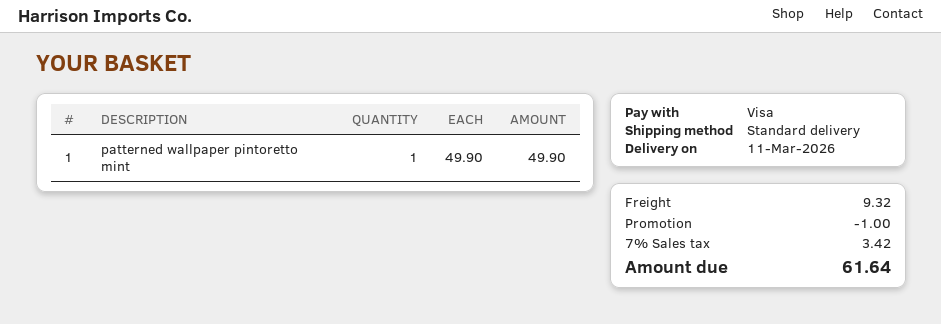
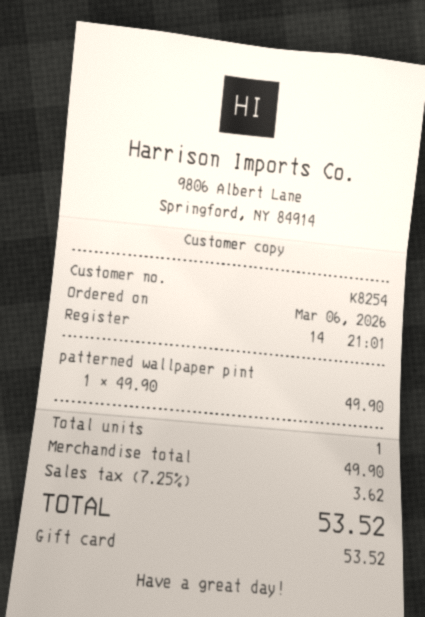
payment method: Visa -> gift card
discount: 1.00 -> none
shipping: 9.32 -> none
tax: 7% = 3.42 -> 7.25% = 3.62
total: 61.64 -> 53.52

